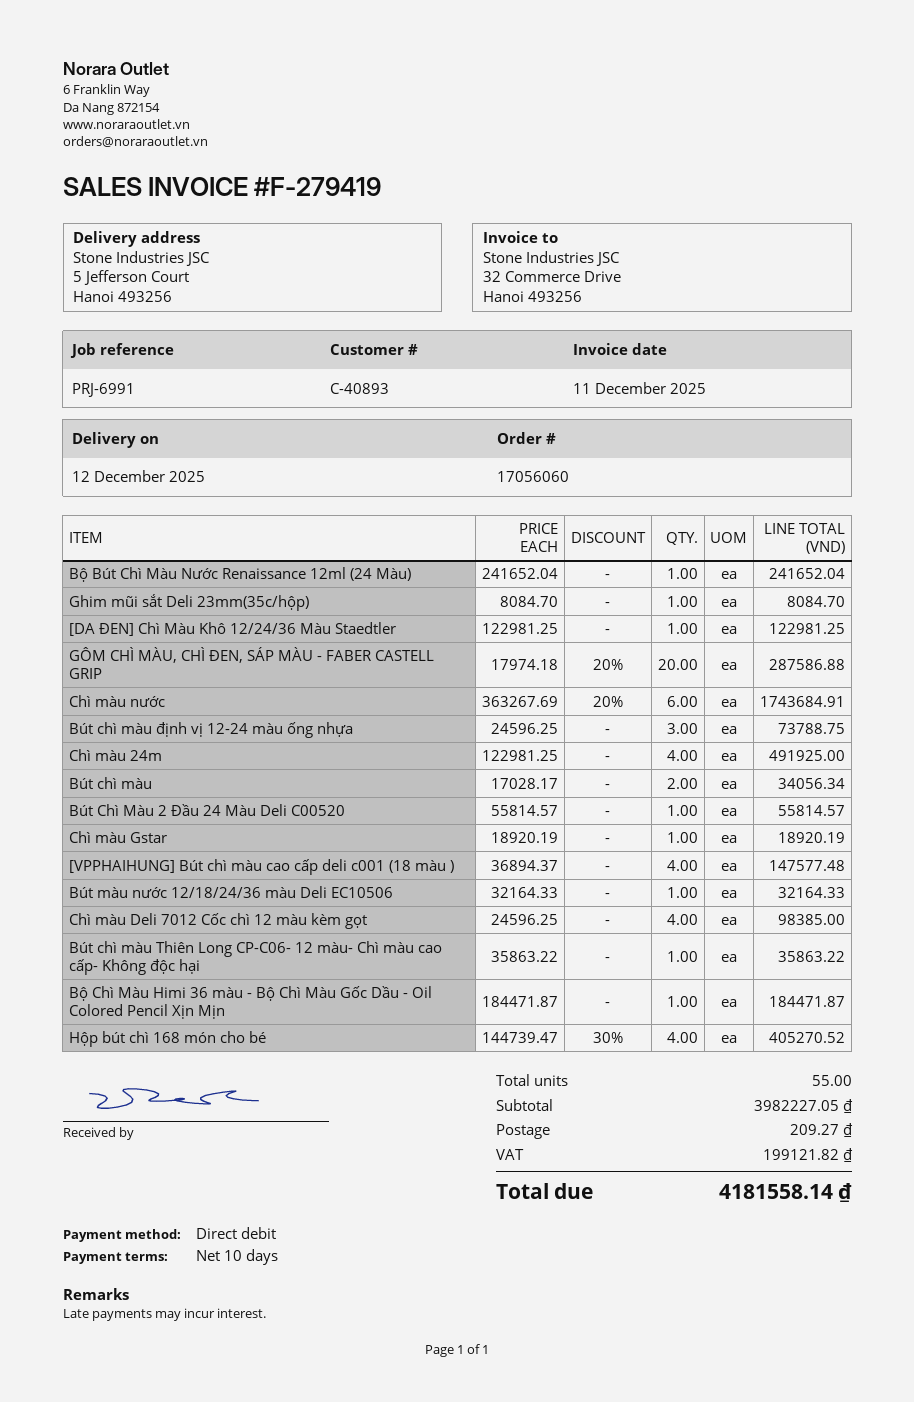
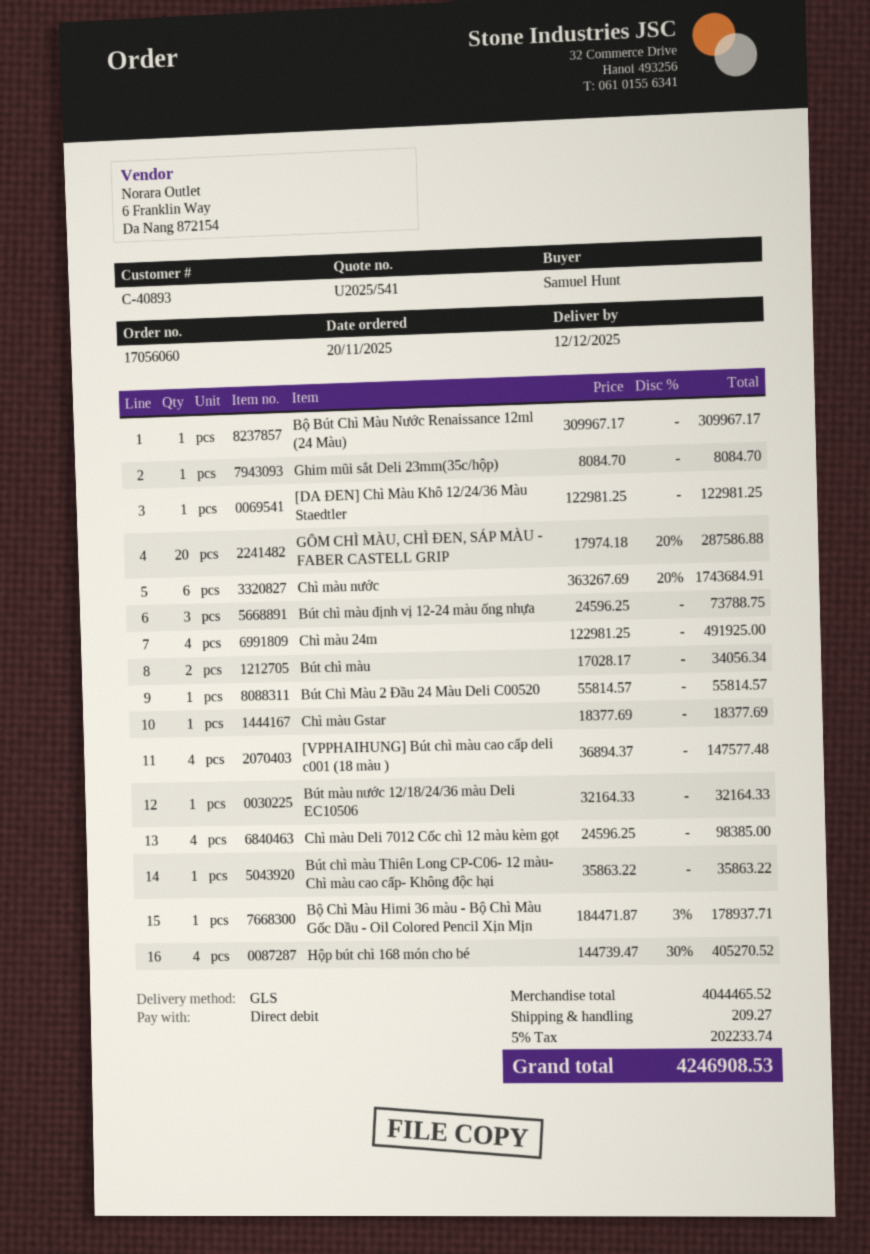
Bộ Bút Chì Màu Nước Renaissance 12ml (24 Màu): 1 x 241652.04 = 241652.04 -> 1 x 309967.17 = 309967.17
Chì màu Gstar: 1 x 18920.19 = 18920.19 -> 1 x 18377.69 = 18377.69
Bộ Chì Màu Himi 36 màu - Bộ Chì Màu Gốc Dầu - Oil Colored Pencil Xịn Mịn: 1 x 184471.87 = 184471.87 -> 1 x 184471.87 - 3% = 178937.71
subtotal: 3982227.05 -> 4044465.52
tax: 199121.82 -> 202233.74
total: 4181558.14 -> 4246908.53

